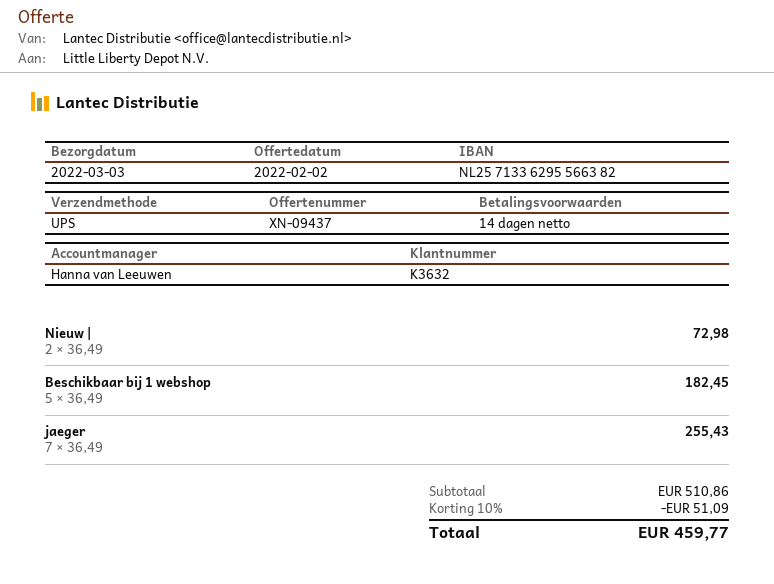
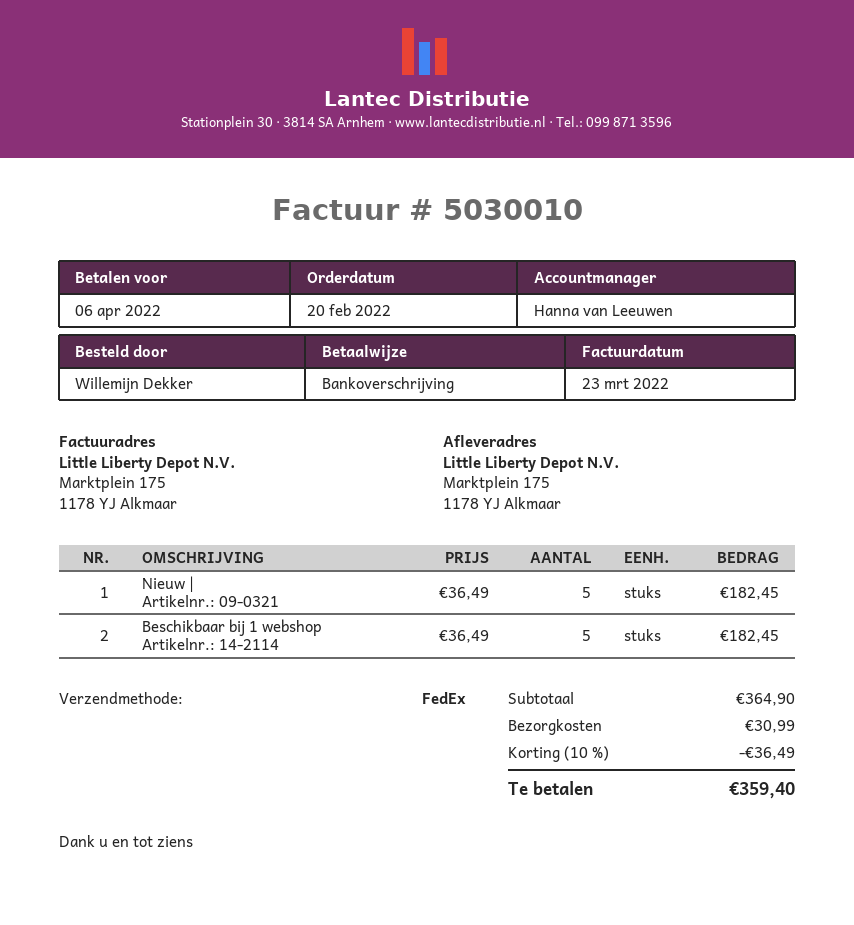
shipping method: UPS -> FedEx
Nieuw |: 2 x 36.49 = 72.98 -> 5 x 36.49 = 182.45
jaeger: 7 x 36.49 = 255.43 -> none
subtotal: 510.86 -> 364.90
discount: 10% = 51.09 -> 10% = 36.49
shipping: none -> 30.99
total: 459.77 -> 359.40

